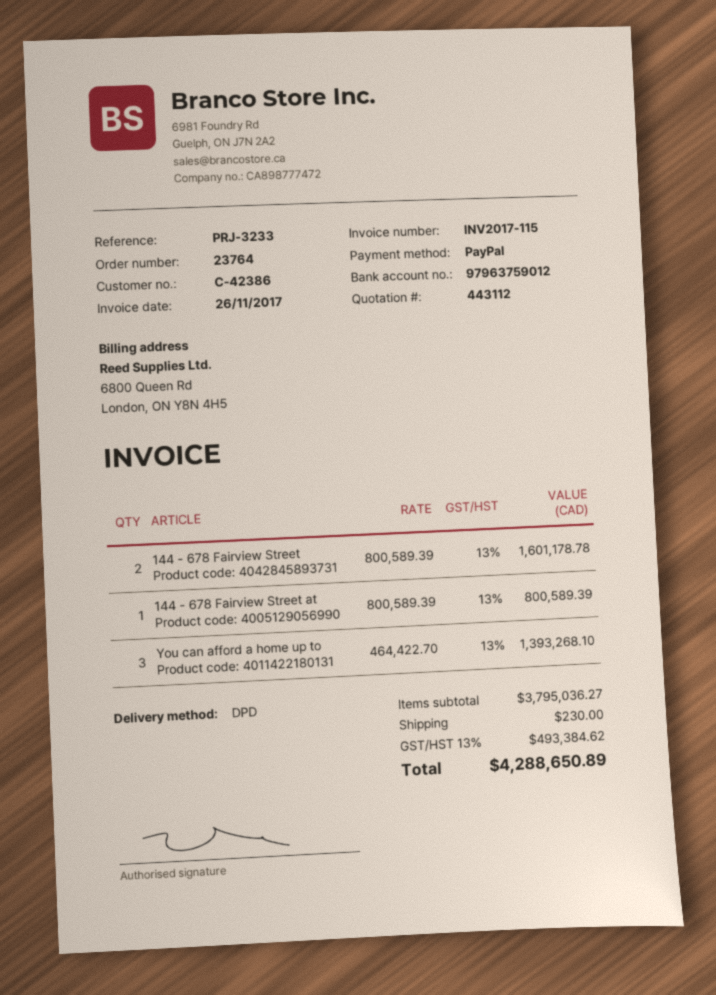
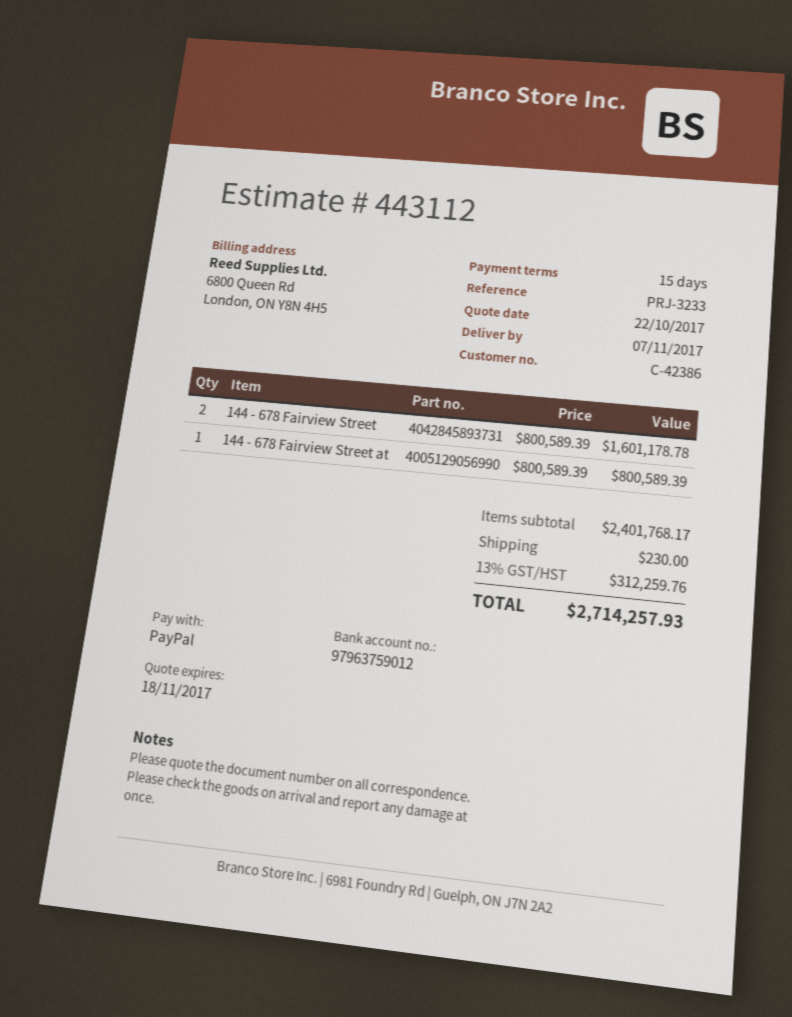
You can afford a home up to: 3 x 464422.70 = 1393268.10 -> none
subtotal: 3795036.27 -> 2401768.17
tax: 13% = 493384.62 -> 13% = 312259.76
total: 4288650.89 -> 2714257.93

